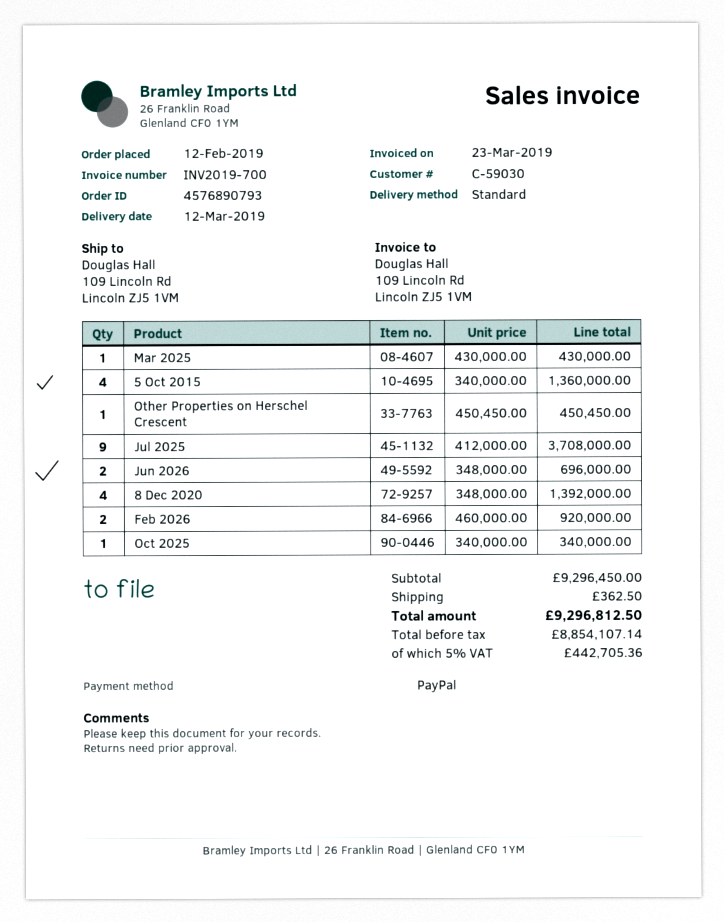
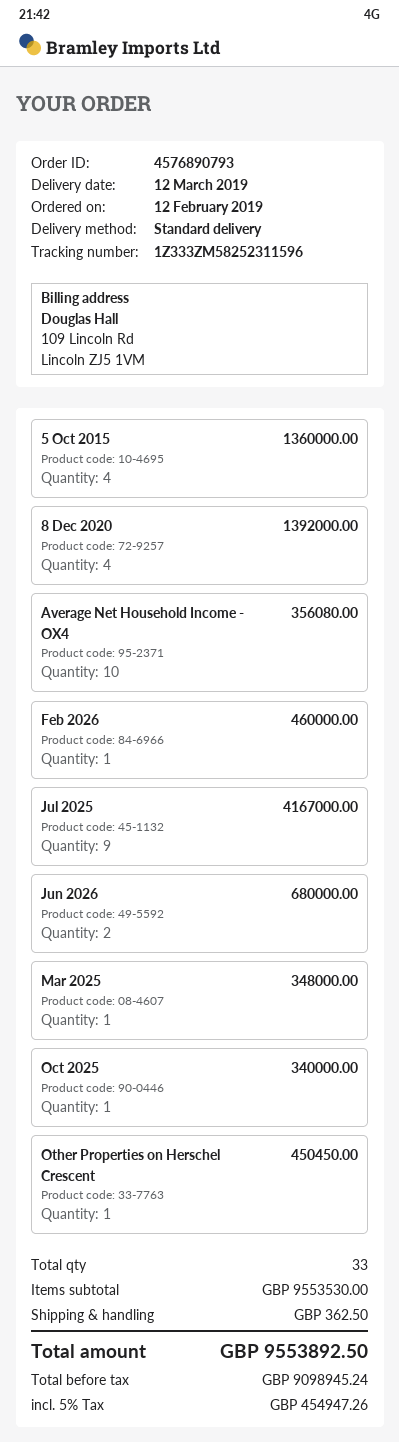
Mar 2025: 1 for 430000.00 -> 1 for 348000.00
Jul 2025: 9 for 3708000.00 -> 9 for 4167000.00
Jun 2026: 2 for 696000.00 -> 2 for 680000.00
Feb 2026: 2 for 920000.00 -> 1 for 460000.00
Average Net Household Income - OX4: none -> 10 for 356080.00
subtotal: 9296450.00 -> 9553530.00
net: 8854107.14 -> 9098945.24
tax: 5% = 442705.36 -> 5% = 454947.26
total: 9296812.50 -> 9553892.50

